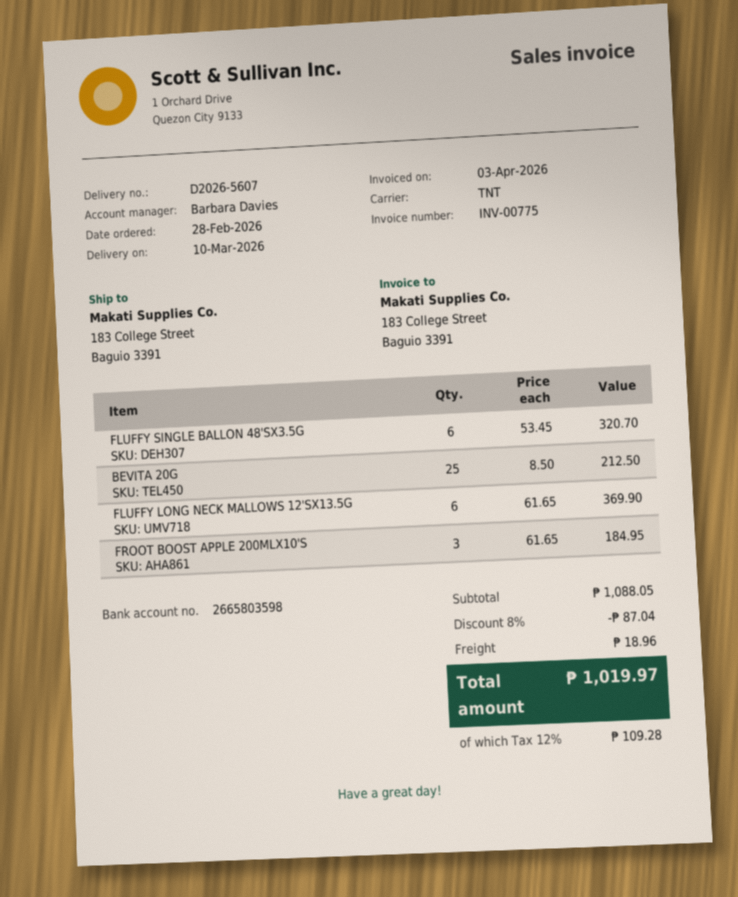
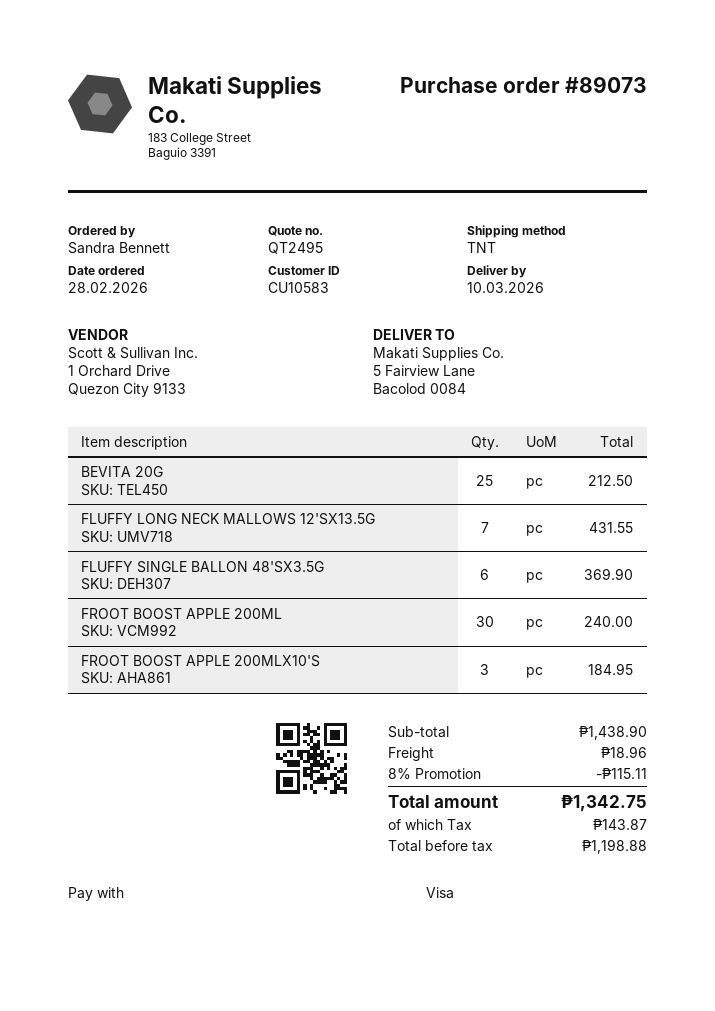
ship to: 183 College Street, Baguio 3391 -> 5 Fairview Lane, Bacolod 0084
FLUFFY SINGLE BALLON 48'SX3.5G: 6 for 320.70 -> 6 for 369.90
FLUFFY LONG NECK MALLOWS 12'SX13.5G: 6 for 369.90 -> 7 for 431.55
FROOT BOOST APPLE 200ML: none -> 30 for 240.00
subtotal: 1088.05 -> 1438.90
discount: 8% = 87.04 -> 8% = 115.11
tax: 109.28 -> 143.87
total: 1019.97 -> 1342.75

